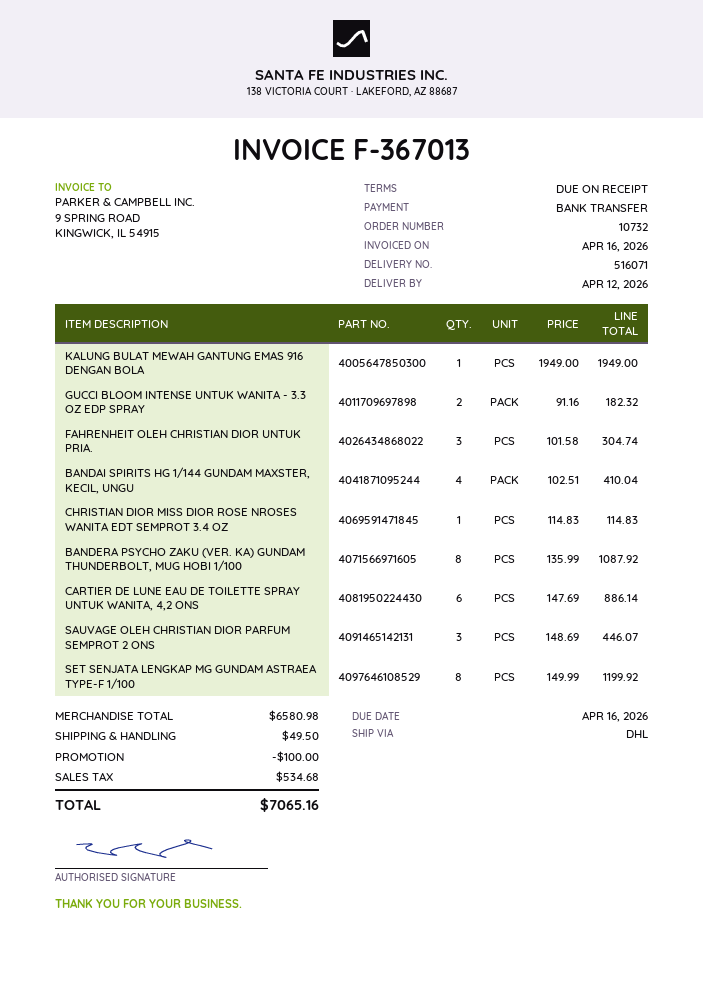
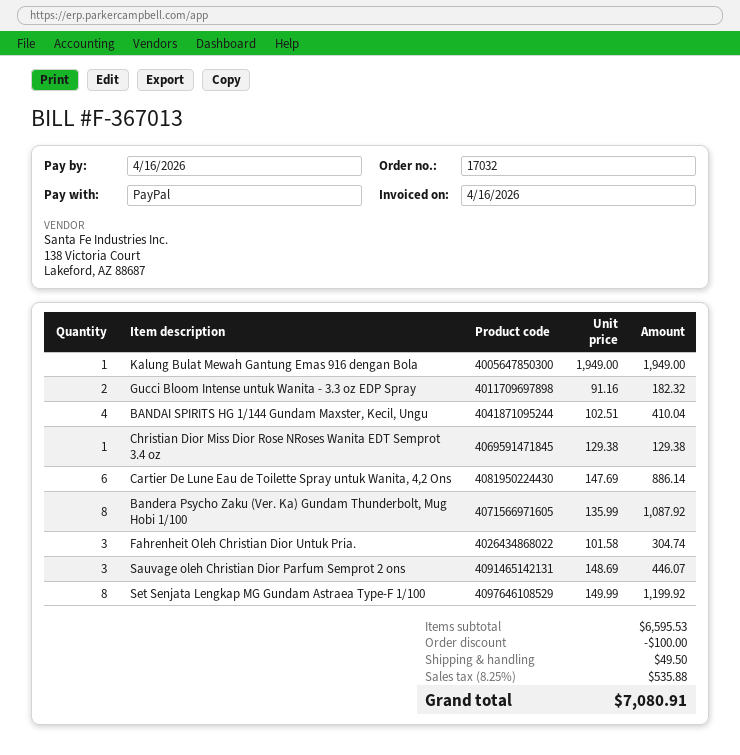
order number: 10732 -> 17032
payment method: bank transfer -> PayPal
CHRISTIAN DIOR MISS DIOR ROSE NROSES WANITA EDT SEMPROT 3.4 OZ: 1 x 114.83 = 114.83 -> 1 x 129.38 = 129.38
subtotal: 6580.98 -> 6595.53
tax: 534.68 -> 535.88
total: 7065.16 -> 7080.91

